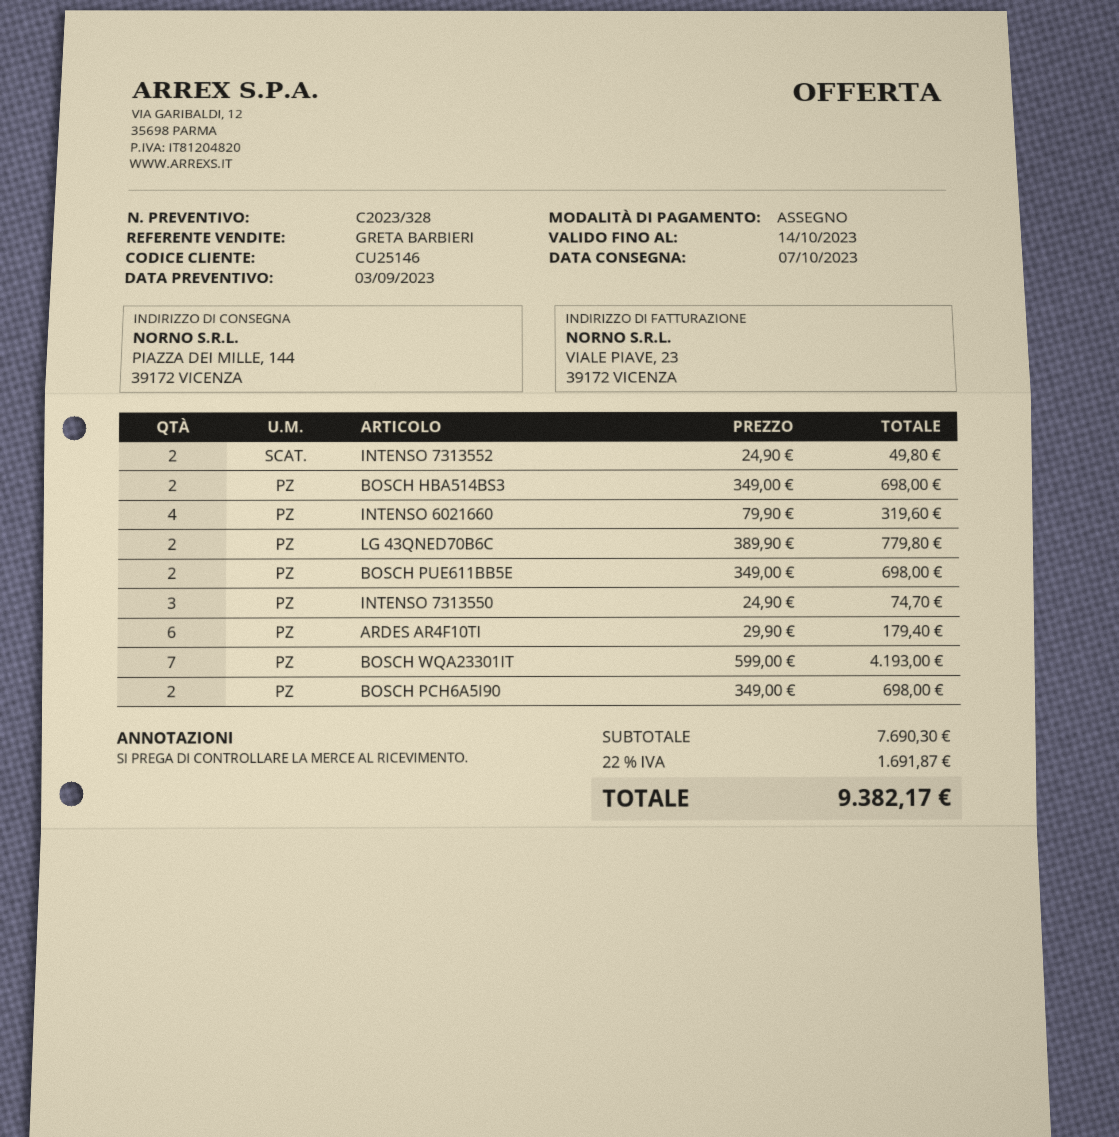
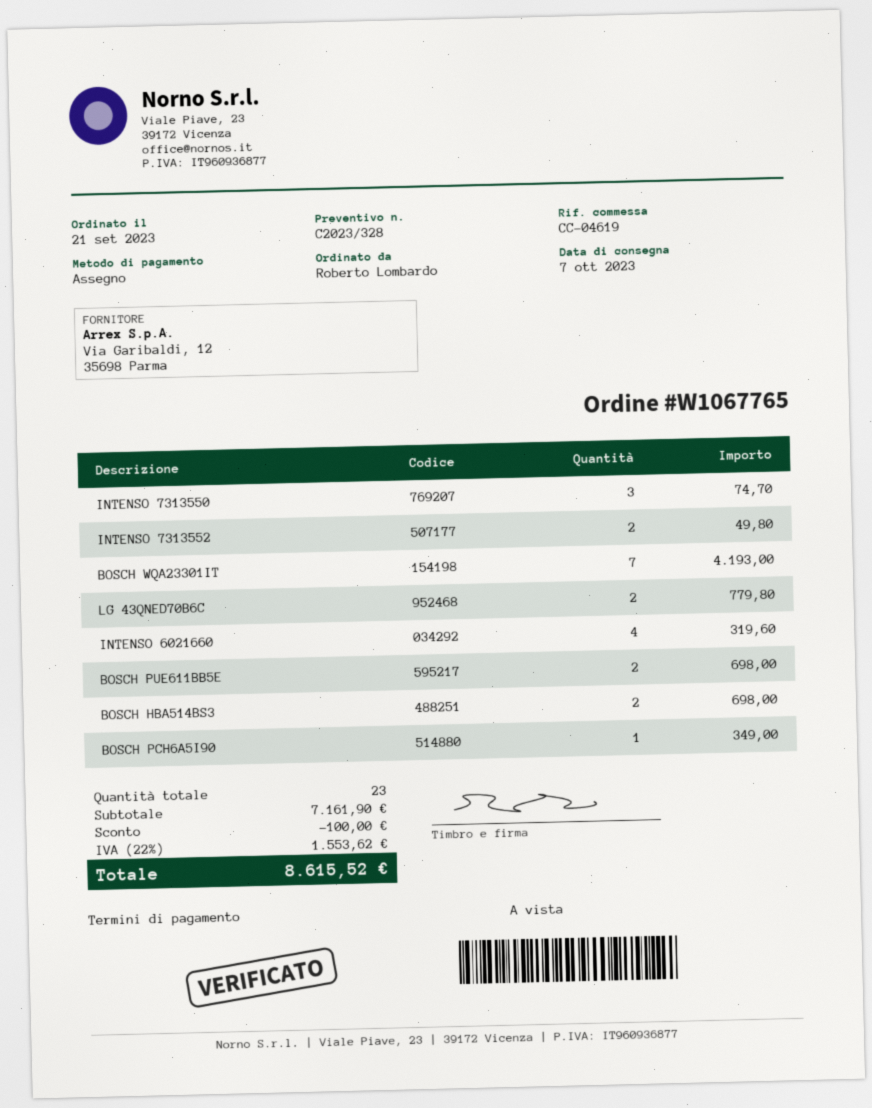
ARDES AR4F10TI: 6 for 179.40 -> none
BOSCH PCH6A5I90: 2 for 698.00 -> 1 for 349.00
subtotal: 7690.30 -> 7161.90
discount: none -> 100.00
tax: 22% = 1691.87 -> 22% = 1553.62
total: 9382.17 -> 8615.52

